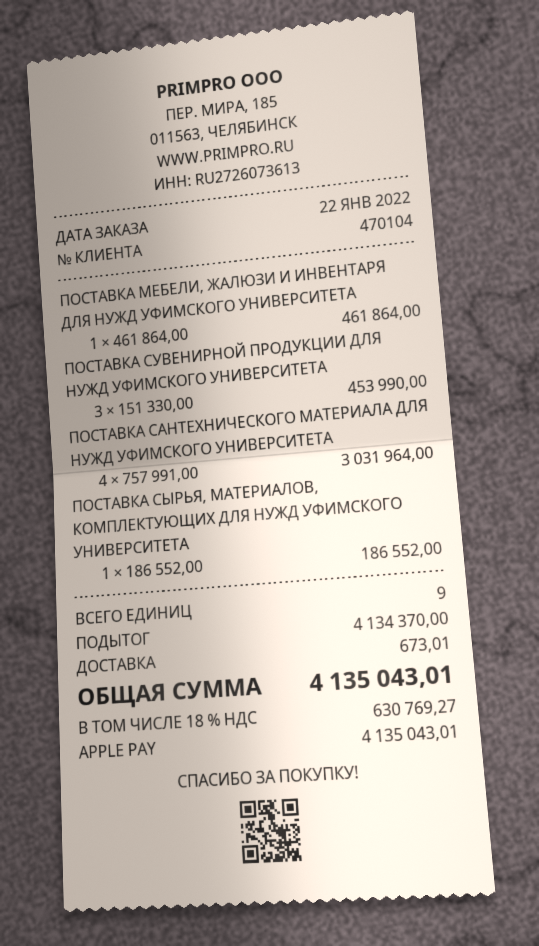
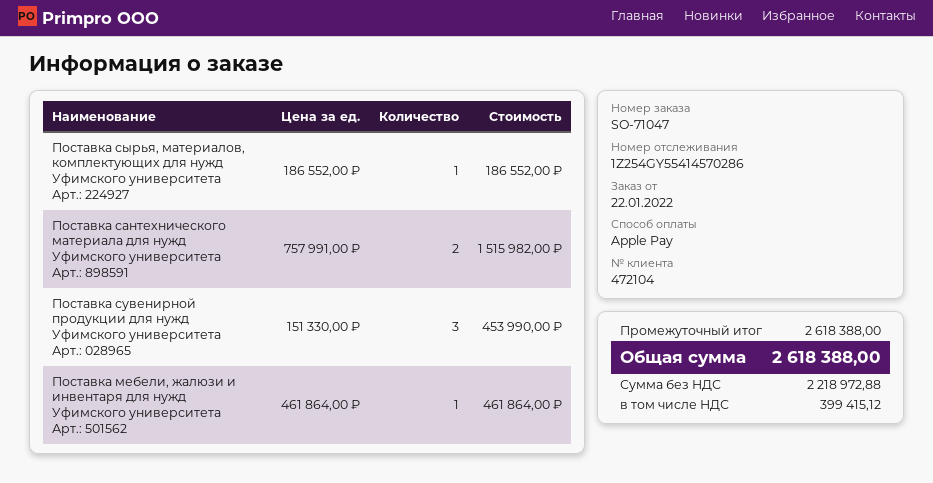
customer number: 470104 -> 472104
ПОСТАВКА САНТЕХНИЧЕСКОГО МАТЕРИАЛА ДЛЯ НУЖД УФИМСКОГО УНИВЕРСИТЕТА: 4 x 757991.00 = 3031964.00 -> 2 x 757991.00 = 1515982.00
subtotal: 4134370.00 -> 2618388.00
shipping: 673.01 -> none
tax: 630769.27 -> 399415.12
total: 4135043.01 -> 2618388.00

